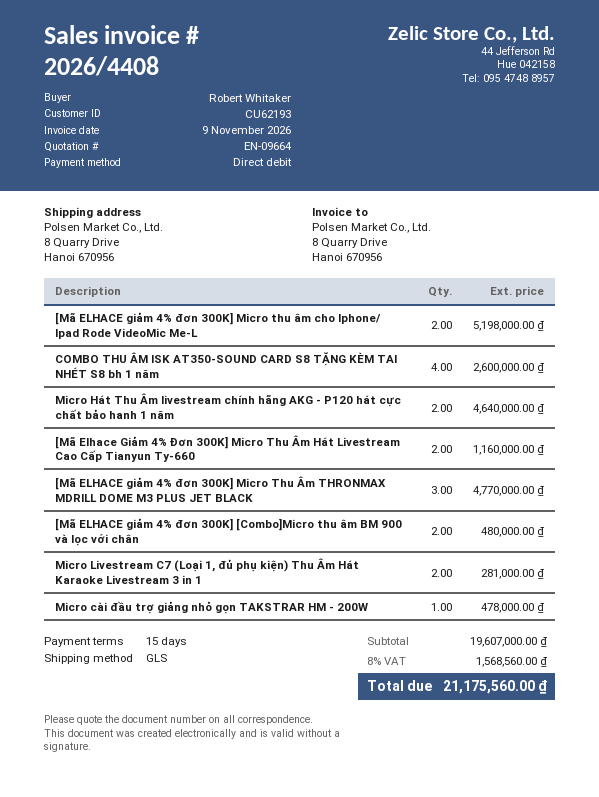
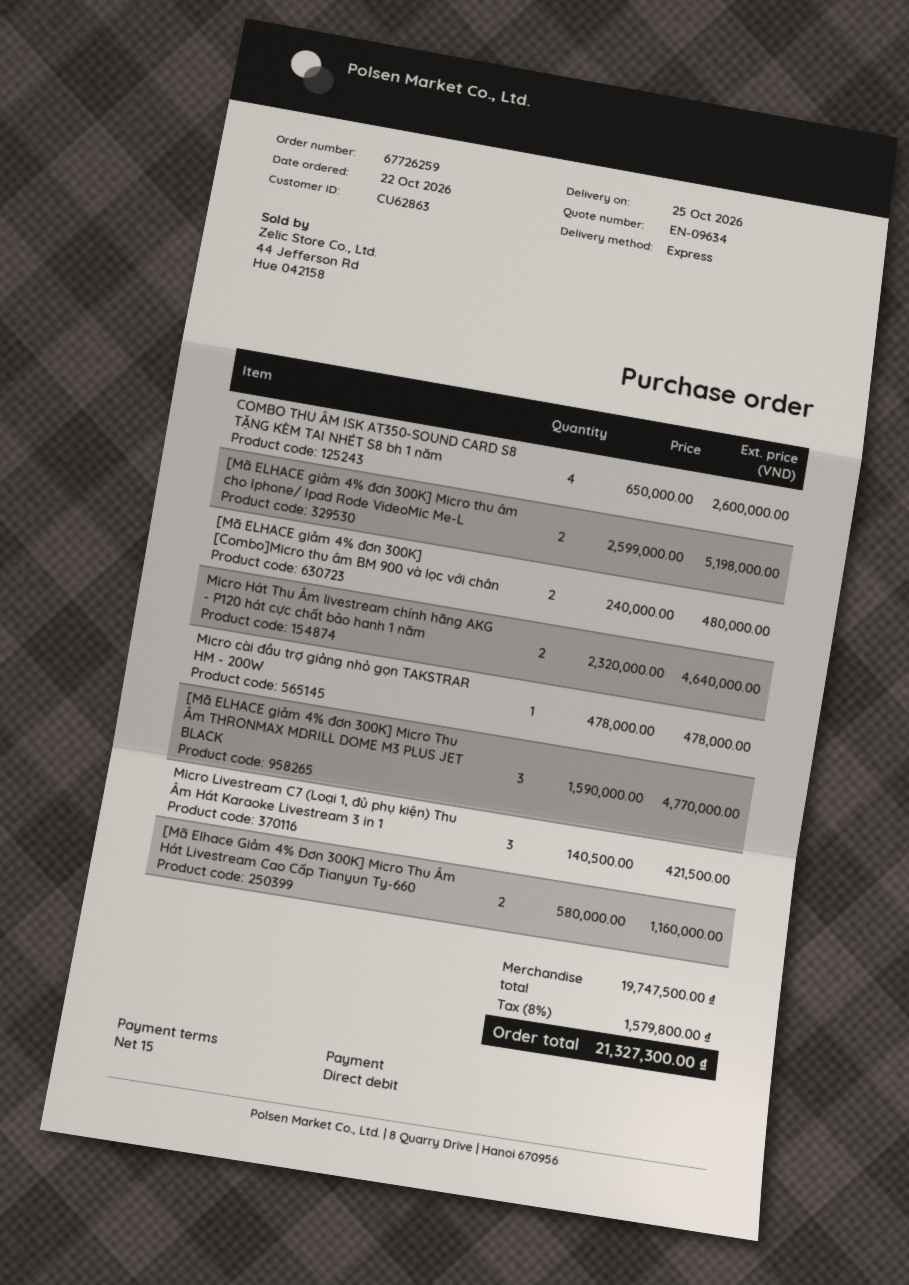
quote number: EN-09664 -> EN-09634
customer number: CU62193 -> CU62863
shipping method: GLS -> express
Micro Livestream C7 (Loại 1, đủ phụ kiện) Thu Âm Hát Karaoke Livestream 3 in 1: 2 for 281000.00 -> 3 for 421500.00
subtotal: 19607000.00 -> 19747500.00
tax: 8% = 1568560.00 -> 8% = 1579800.00
total: 21175560.00 -> 21327300.00

